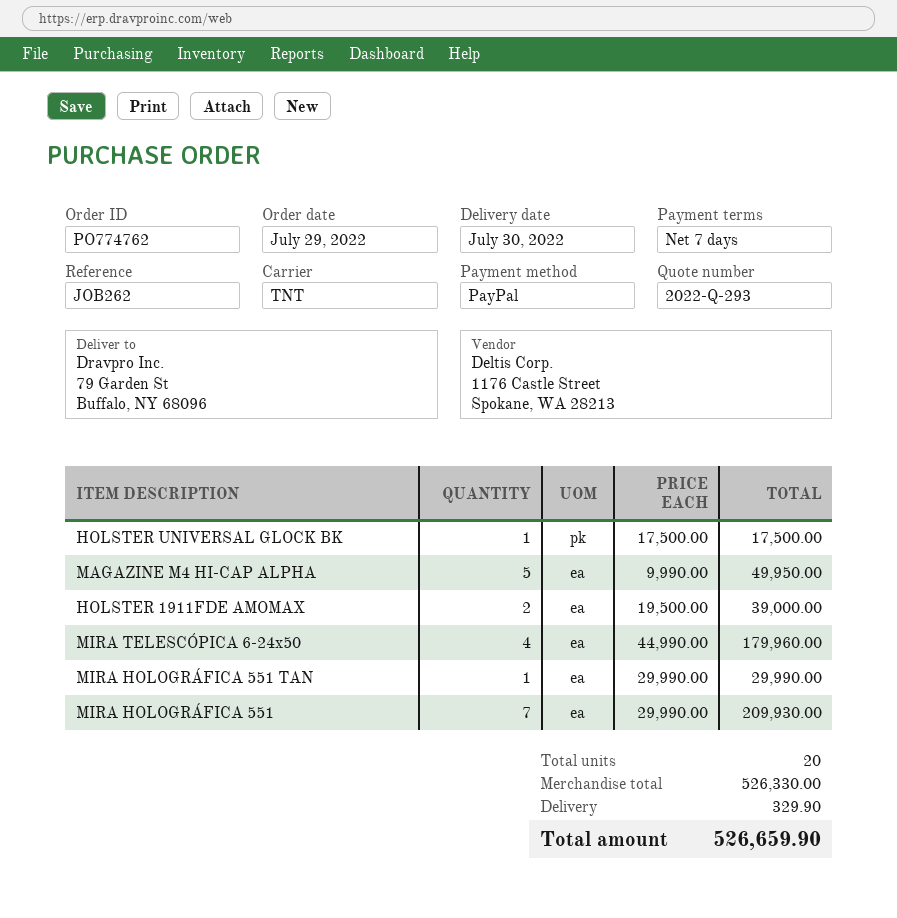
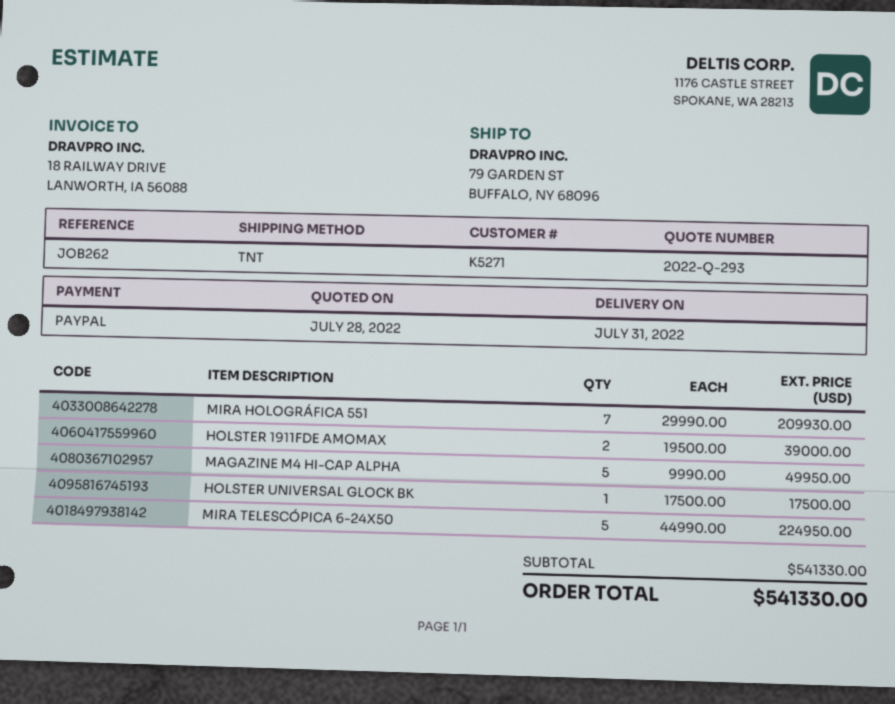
delivery date: 2022-07-30 -> 2022-07-31
MIRA TELESCÓPICA 6-24x50: 4 x 44990.00 = 179960.00 -> 5 x 44990.00 = 224950.00
MIRA HOLOGRÁFICA 551 TAN: 1 x 29990.00 = 29990.00 -> none
subtotal: 526330.00 -> 541330.00
shipping: 329.90 -> none
total: 526659.90 -> 541330.00

